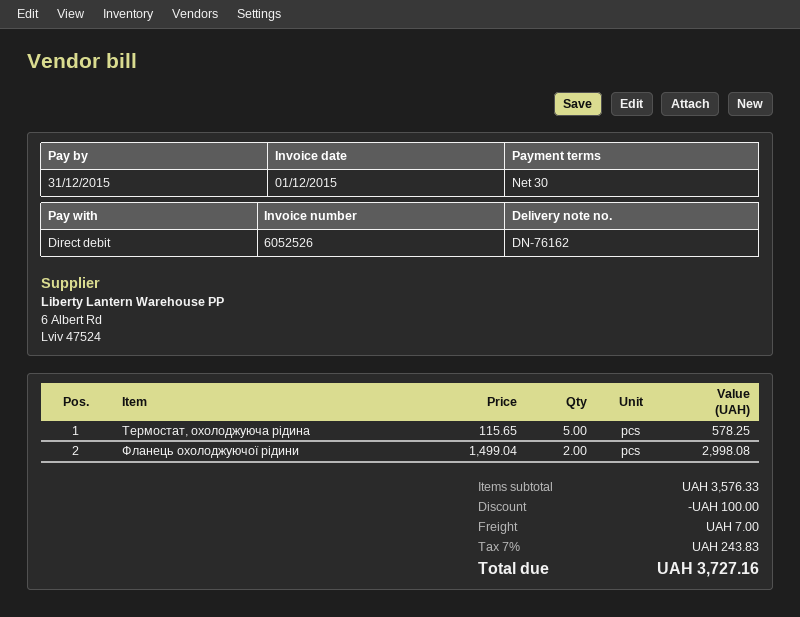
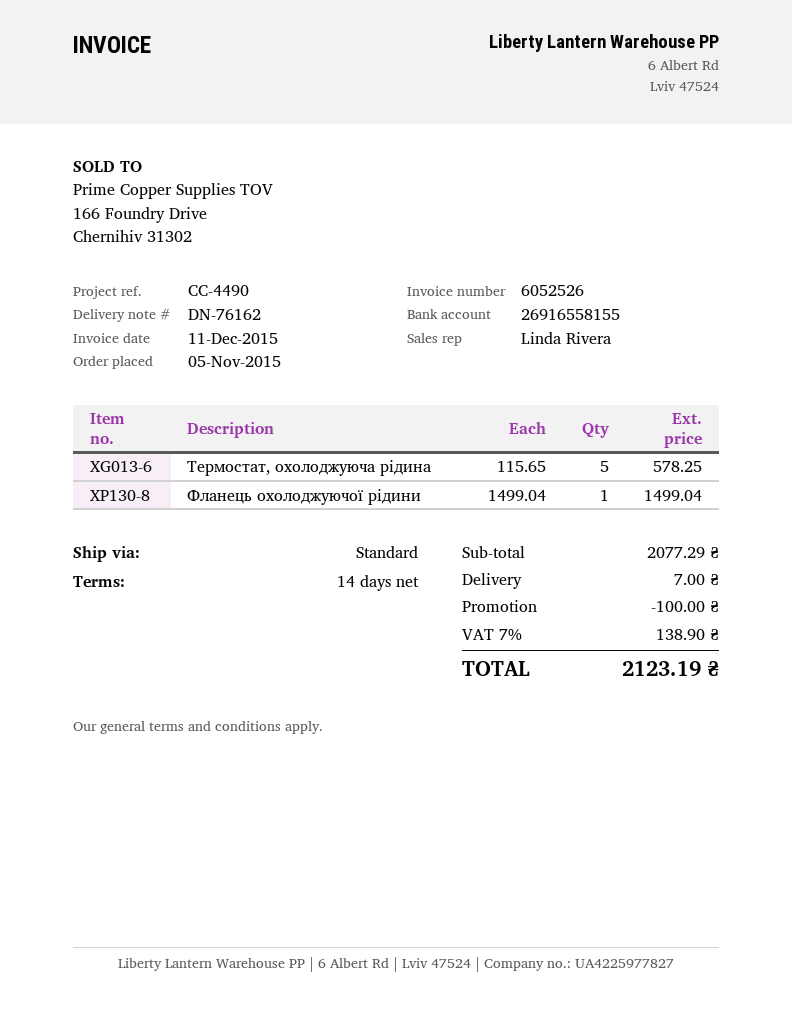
invoice date: 2015-12-01 -> 2015-12-11
payment terms: 30 days -> 14 days
Фланець охолоджуючої рідини: 2 x 1499.04 = 2998.08 -> 1 x 1499.04 = 1499.04
subtotal: 3576.33 -> 2077.29
tax: 7% = 243.83 -> 7% = 138.90
total: 3727.16 -> 2123.19

